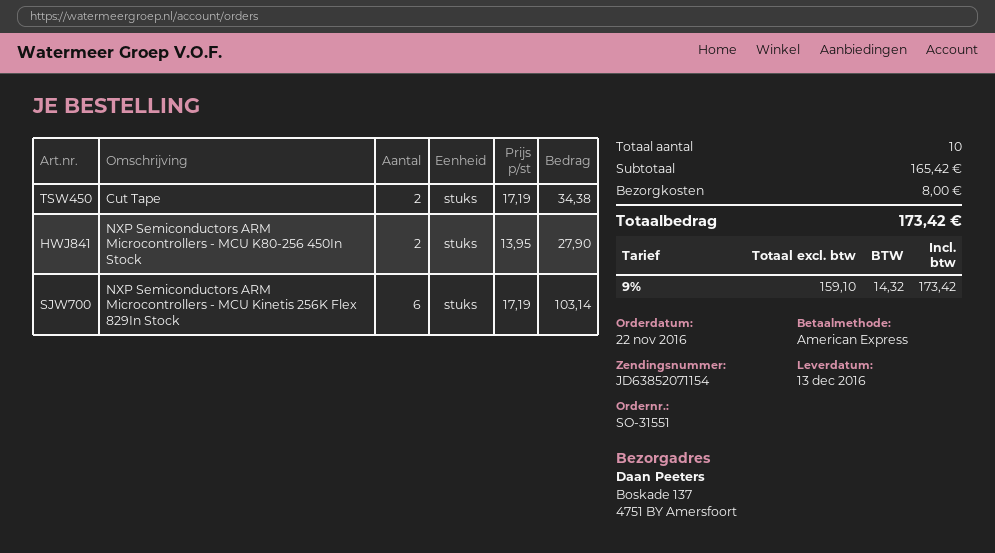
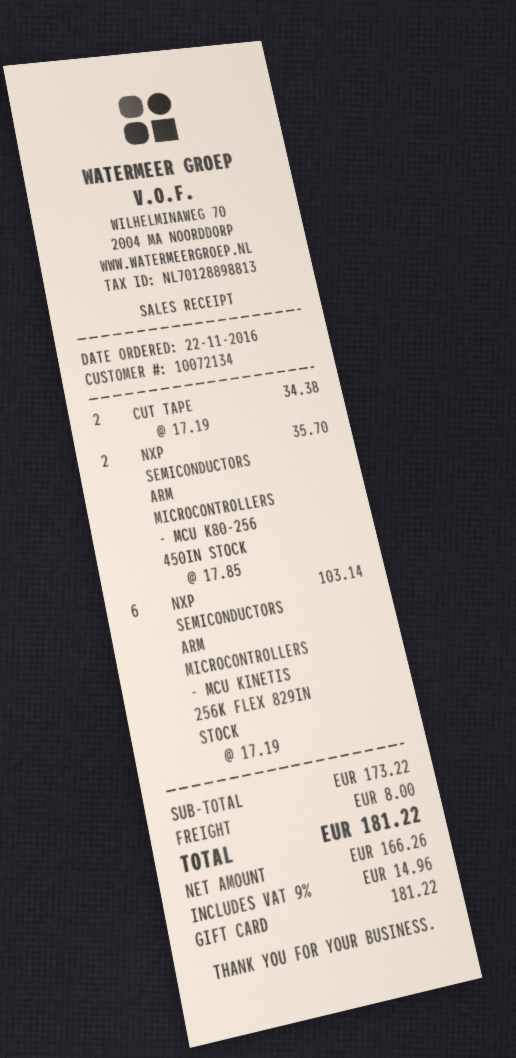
payment method: American Express -> gift card
NXP Semiconductors ARM Microcontrollers - MCU K80-256 450In Stock: 2 x 13.95 = 27.90 -> 2 x 17.85 = 35.70
subtotal: 165.42 -> 173.22
net: 159.10 -> 166.26
tax: 9% = 14.32 -> 9% = 14.96
total: 173.42 -> 181.22

